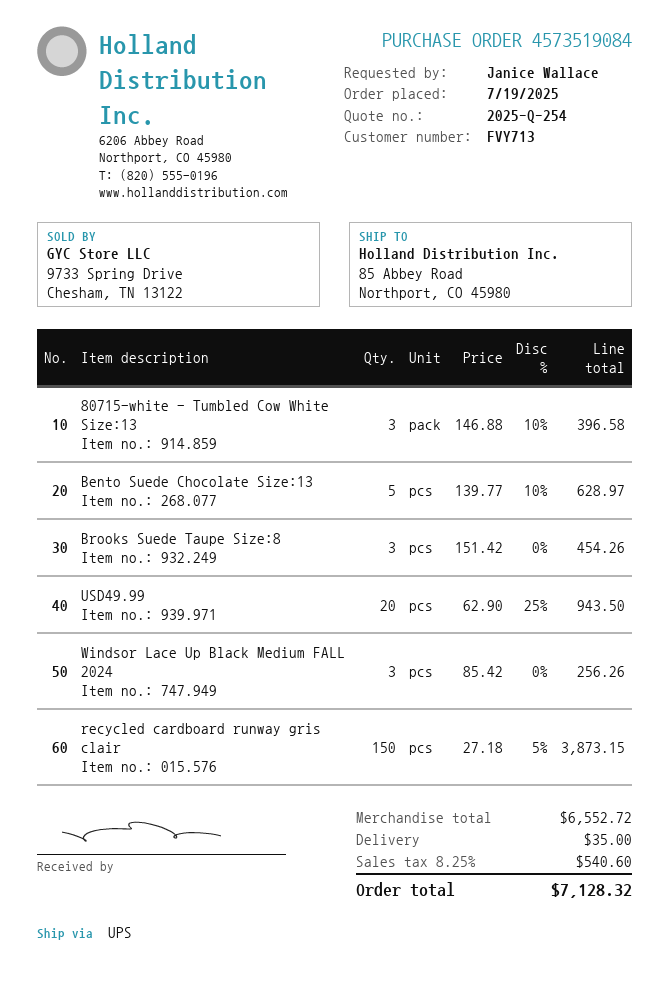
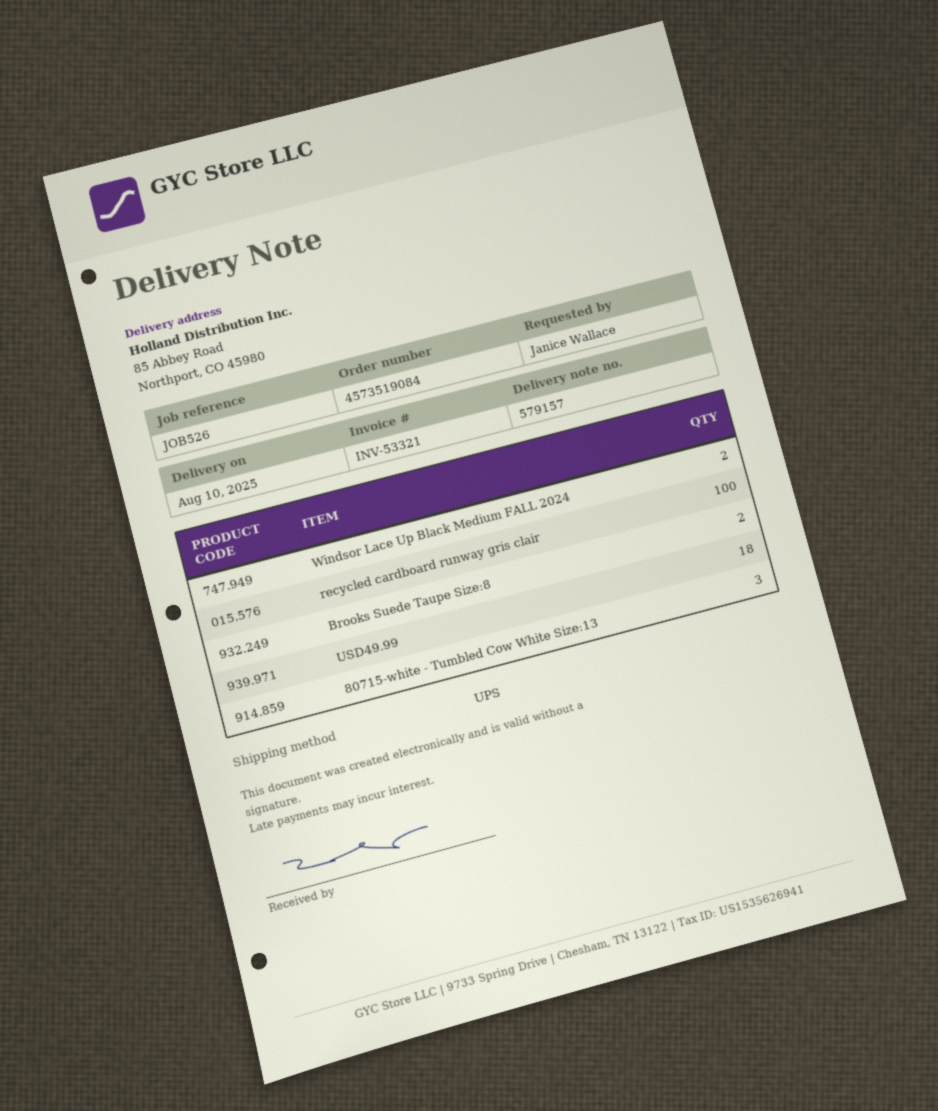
Bento Suede Chocolate Size:13: 5 -> none
Brooks Suede Taupe Size:8: 3 -> 2
USD49.99: 20 -> 18
Windsor Lace Up Black Medium FALL 2024: 3 -> 2
recycled cardboard runway gris clair: 150 -> 100

